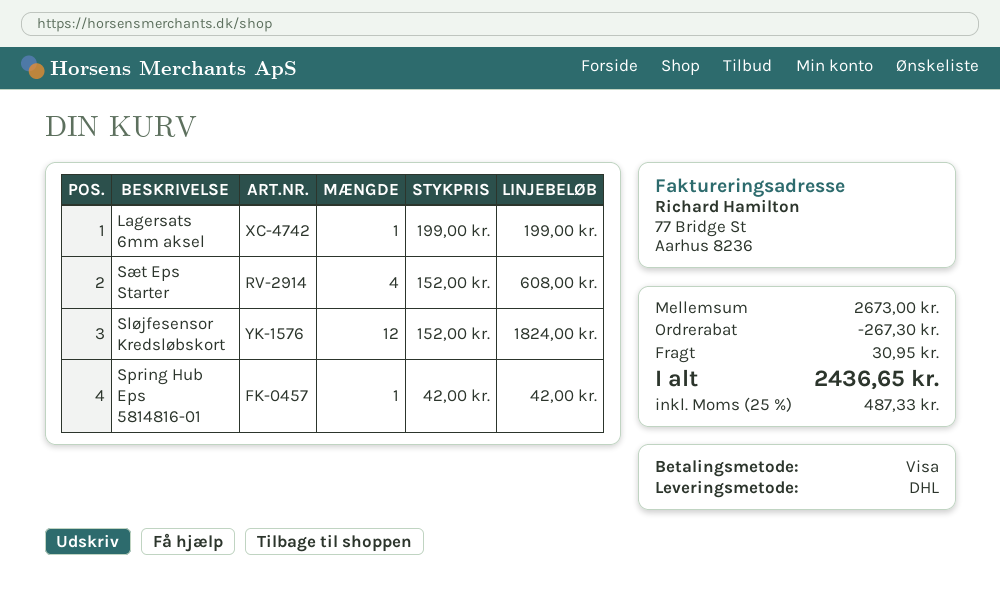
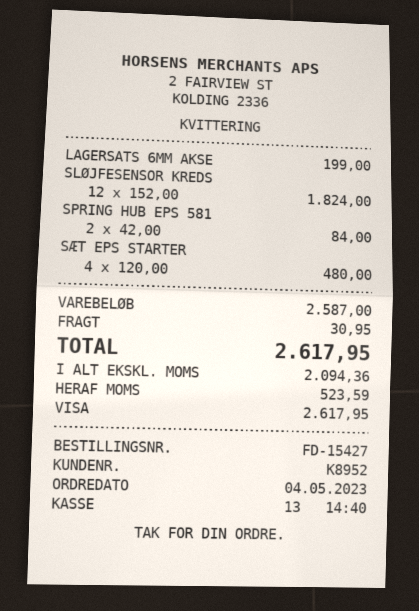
Sæt Eps Starter: 4 x 152.00 = 608.00 -> 4 x 120.00 = 480.00
Spring Hub Eps 5814816-01: 1 x 42.00 = 42.00 -> 2 x 42.00 = 84.00
subtotal: 2673.00 -> 2587.00
discount: 267.30 -> none
tax: 487.33 -> 523.59
total: 2436.65 -> 2617.95

